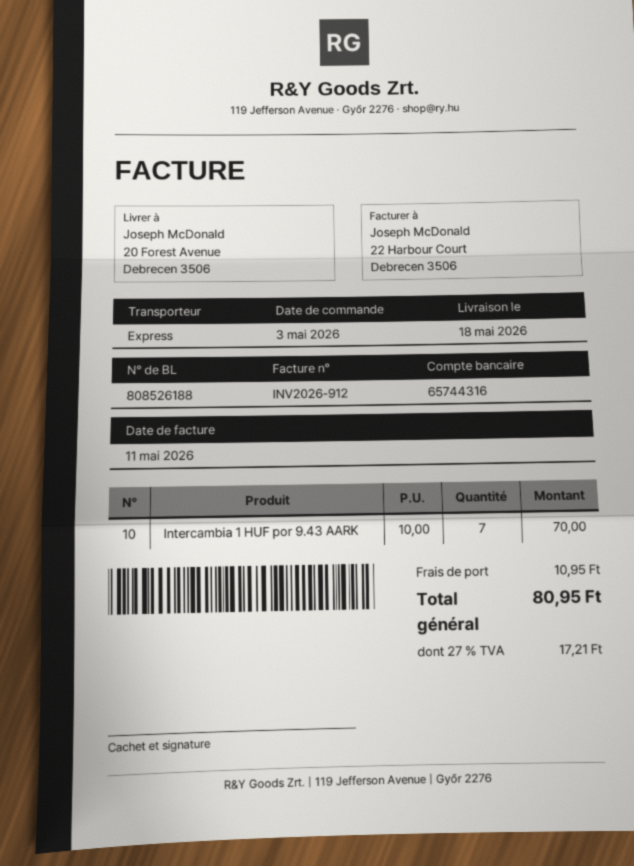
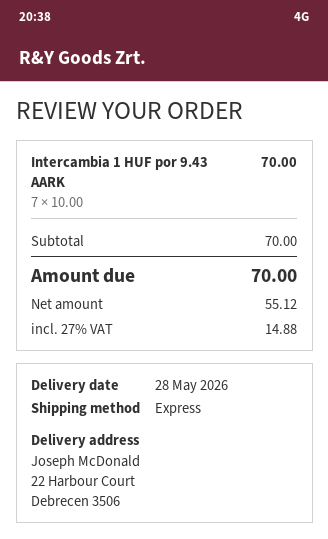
delivery date: 2026-05-18 -> 2026-05-28
ship to: 20 Forest Avenue, Debrecen 3506 -> 22 Harbour Court, Debrecen 3506
shipping: 10.95 -> none
tax: 27% = 17.21 -> 27% = 14.88
total: 80.95 -> 70.00

